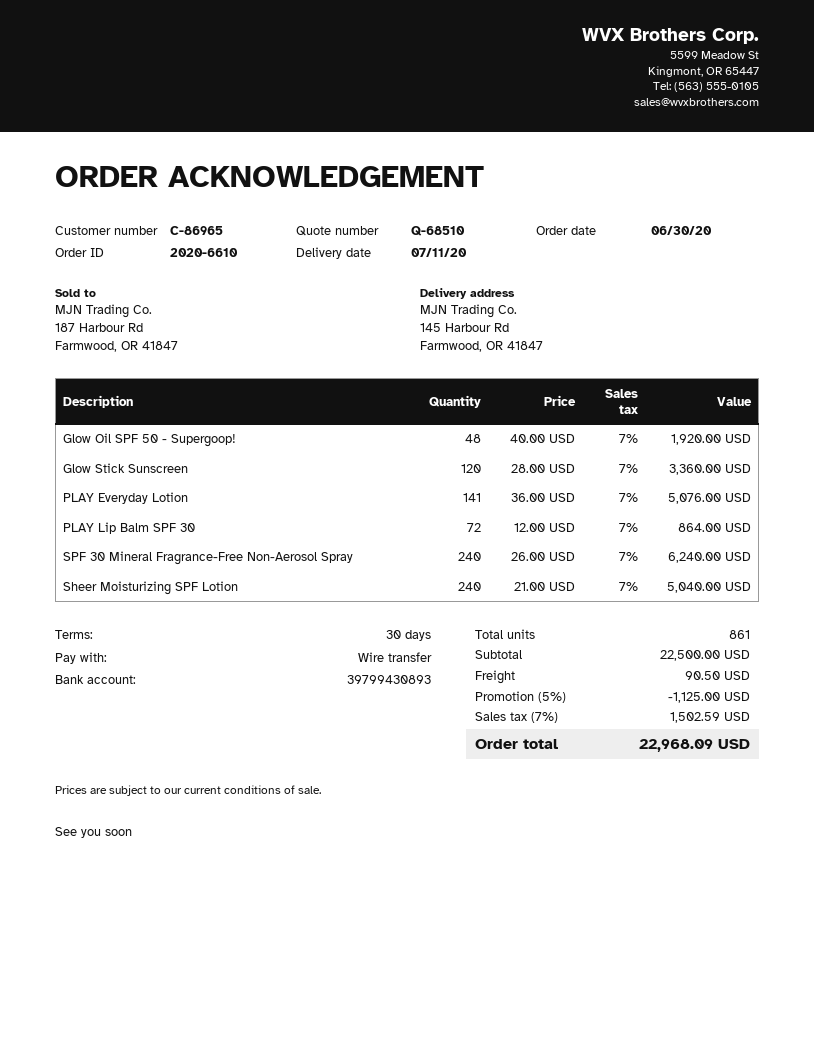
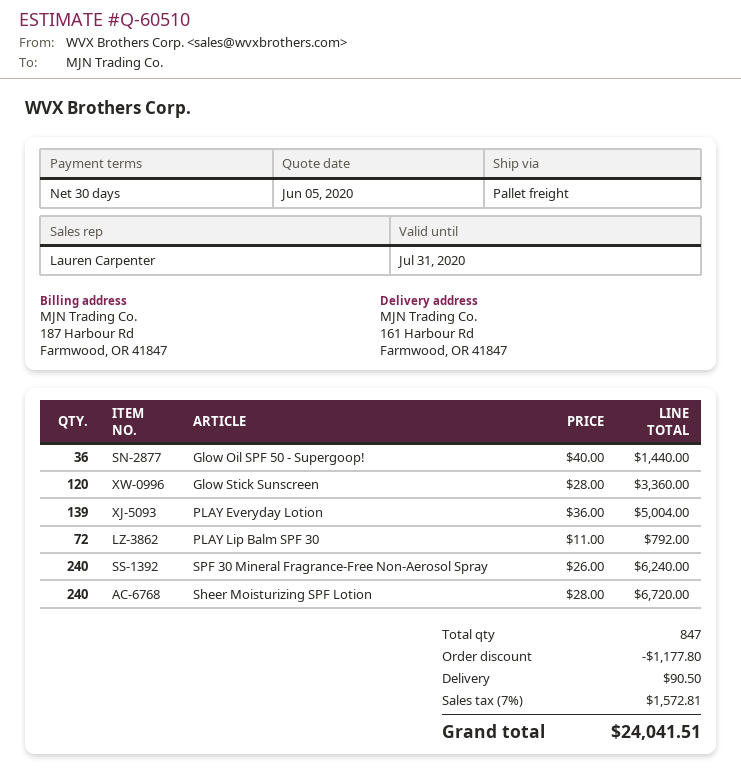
quote number: Q-68510 -> Q-60510
ship to: 145 Harbour Rd, Farmwood, OR 41847 -> 161 Harbour Rd, Farmwood, OR 41847
Glow Oil SPF 50 - Supergoop!: 48 x 40.00 = 1920.00 -> 36 x 40.00 = 1440.00
PLAY Everyday Lotion: 141 x 36.00 = 5076.00 -> 139 x 36.00 = 5004.00
PLAY Lip Balm SPF 30: 72 x 12.00 = 864.00 -> 72 x 11.00 = 792.00
Sheer Moisturizing SPF Lotion: 240 x 21.00 = 5040.00 -> 240 x 28.00 = 6720.00
total quantity: 861 -> 847
discount: 1125.00 -> 1177.80
tax: 7% = 1502.59 -> 7% = 1572.81
total: 22968.09 -> 24041.51

